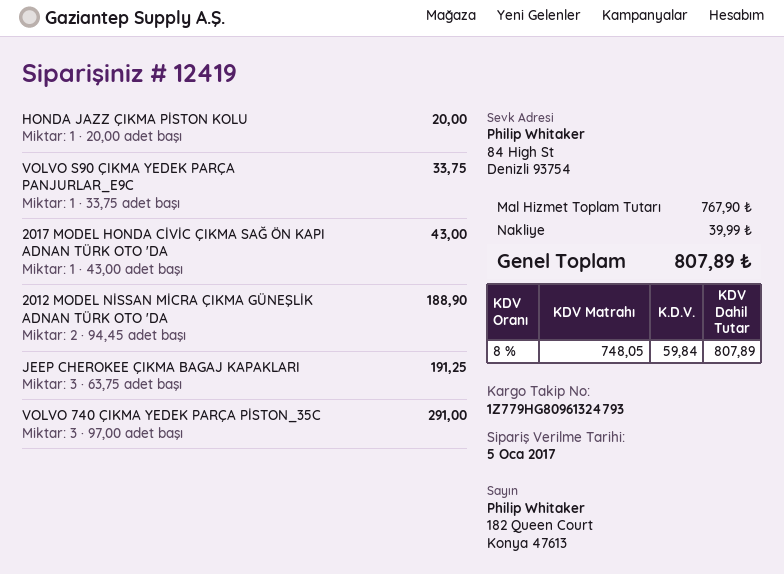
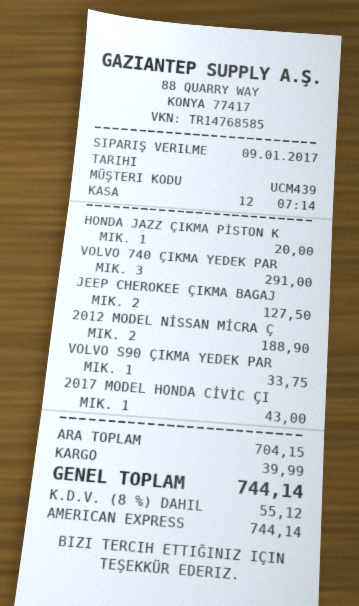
order date: 2017-01-05 -> 2017-01-09
JEEP CHEROKEE ÇIKMA BAGAJ KAPAKLARI: 3 for 191.25 -> 2 for 127.50
subtotal: 767.90 -> 704.15
tax: 8% = 59.84 -> 8% = 55.12
total: 807.89 -> 744.14

